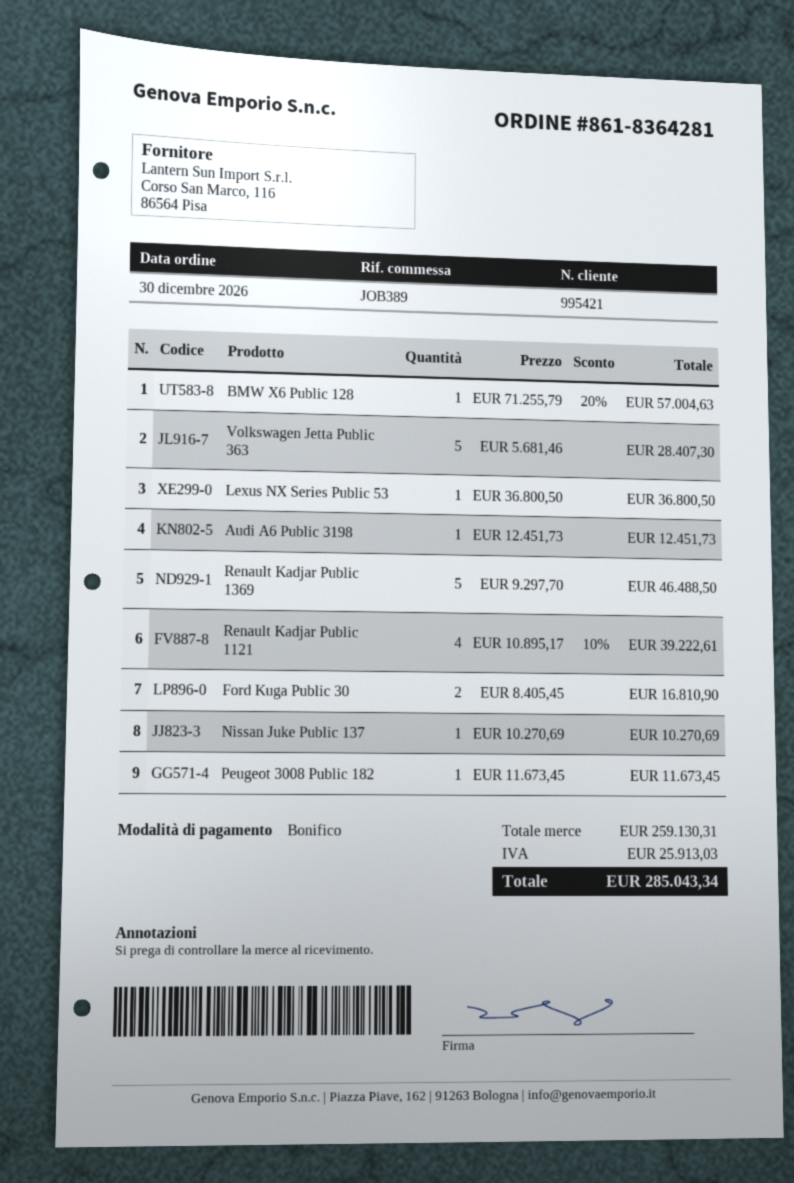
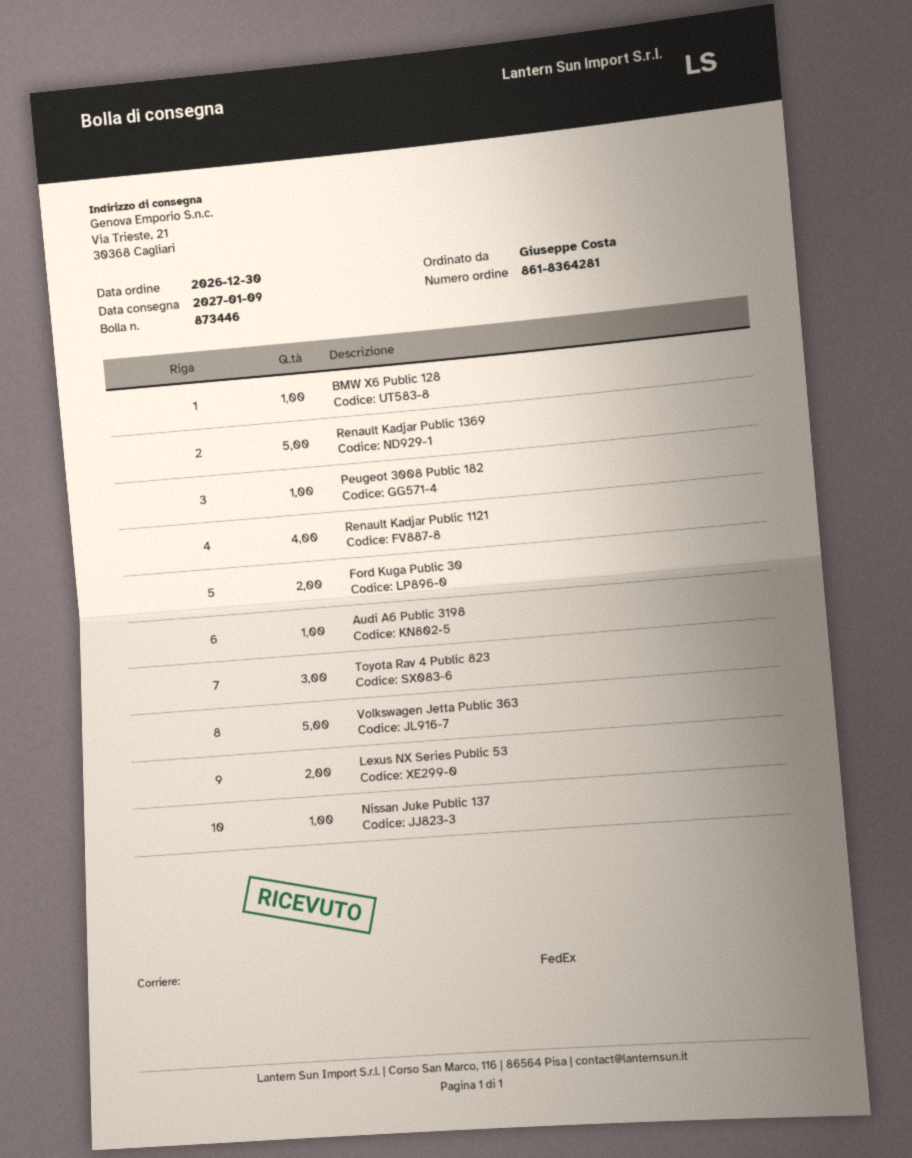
Lexus NX Series Public 53: 1 -> 2
Toyota Rav 4 Public 823: none -> 3

